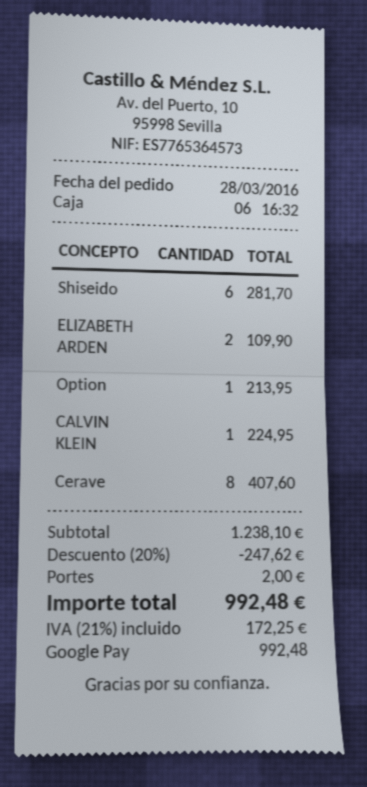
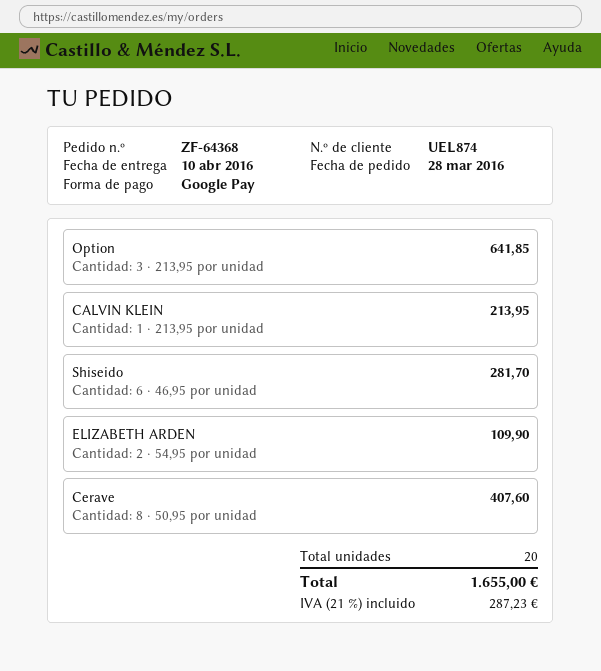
Option: 1 for 213.95 -> 3 for 641.85
CALVIN KLEIN: 1 for 224.95 -> 1 for 213.95
discount: 20% = 247.62 -> none
shipping: 2.00 -> none
tax: 21% = 172.25 -> 21% = 287.23
total: 992.48 -> 1655.00

